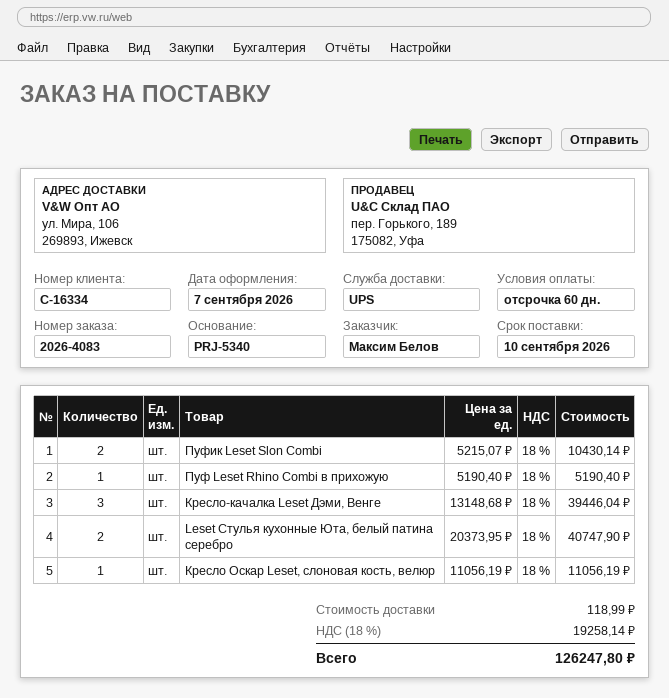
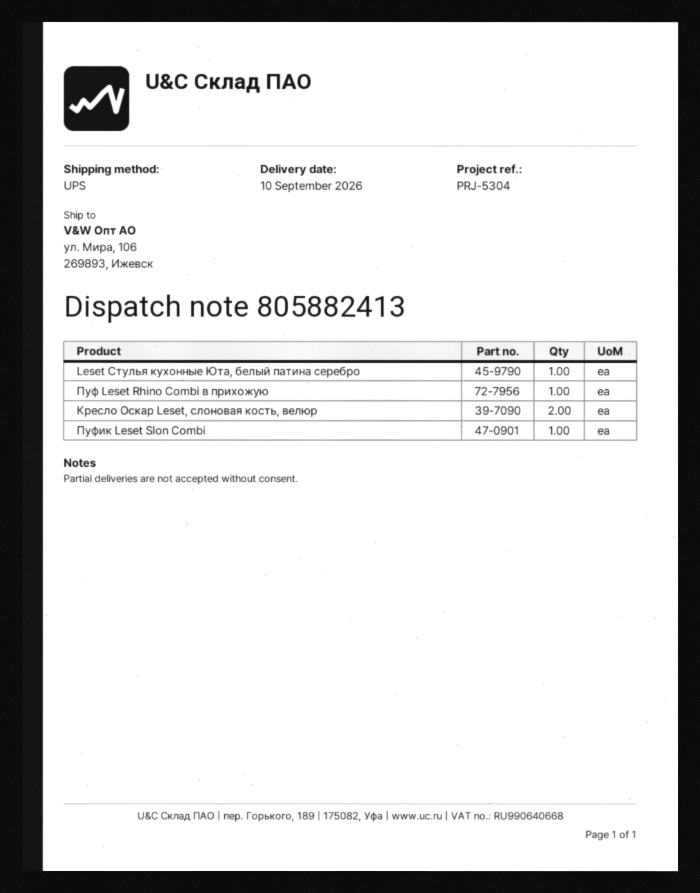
reference: PRJ-5340 -> PRJ-5304
Пуфик Leset Slon Combi: 2 -> 1
Кресло-качалка Leset Дэми, Венге: 3 -> none
Leset Стулья кухонные Юта, белый патина серебро: 2 -> 1
Кресло Оскар Leset, слоновая кость, велюр: 1 -> 2

